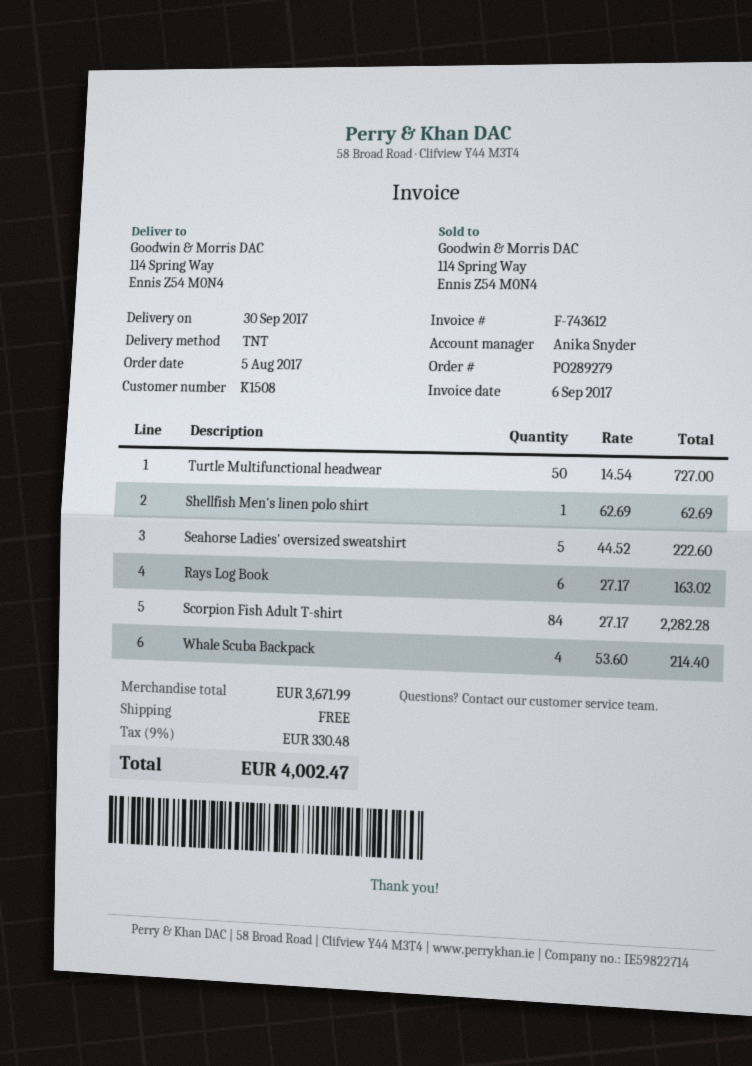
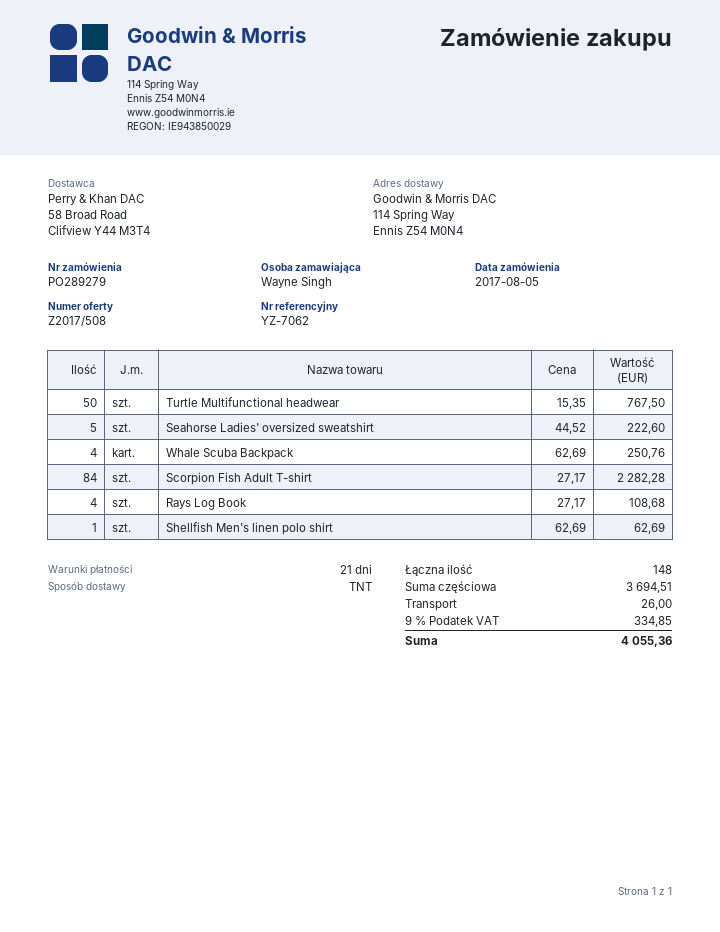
Turtle Multifunctional headwear: 50 x 14.54 = 727.00 -> 50 x 15.35 = 767.50
Rays Log Book: 6 x 27.17 = 163.02 -> 4 x 27.17 = 108.68
Whale Scuba Backpack: 4 x 53.60 = 214.40 -> 4 x 62.69 = 250.76
subtotal: 3671.99 -> 3694.51
shipping: 0.00 -> 26.00
tax: 9% = 330.48 -> 9% = 334.85
total: 4002.47 -> 4055.36

